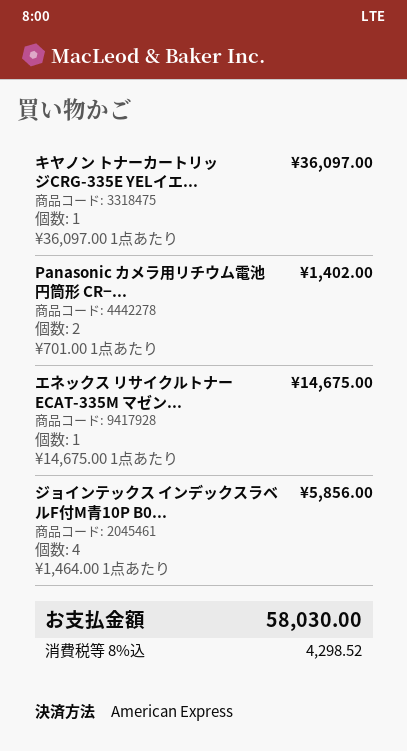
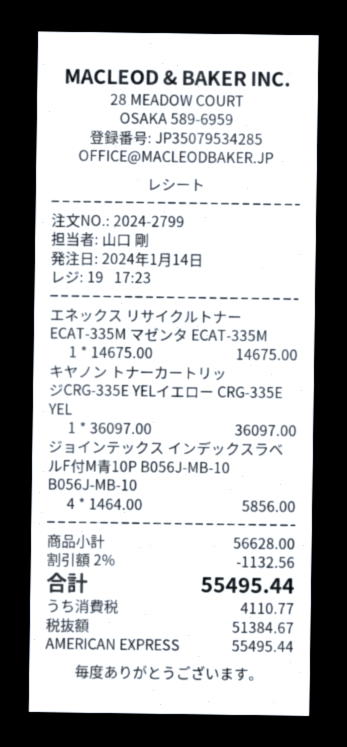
Panasonic カメラ用リチウム電池 円筒形 CR−...: 2 x 701.00 = 1402.00 -> none
discount: none -> 2% = 1132.56
tax: 4298.52 -> 4110.77
total: 58030.00 -> 55495.44

